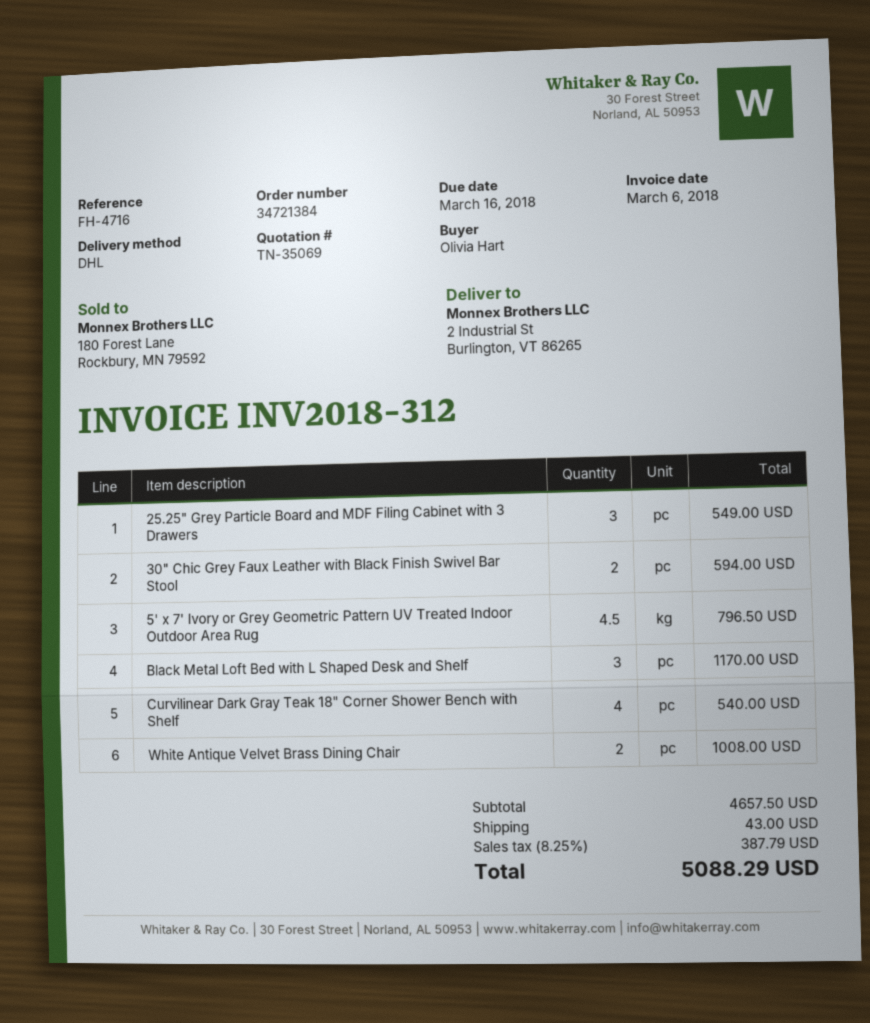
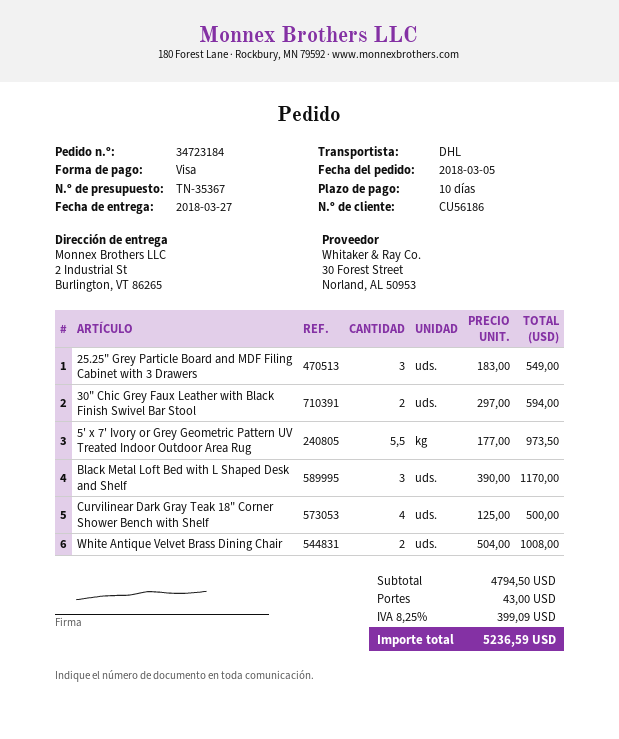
quote number: TN-35069 -> TN-35367
order number: 34721384 -> 34723184
5' x 7' Ivory or Grey Geometric Pattern UV Treated Indoor Outdoor Area Rug: 4.5 for 796.50 -> 5.5 for 973.50
Curvilinear Dark Gray Teak 18" Corner Shower Bench with Shelf: 4 for 540.00 -> 4 for 500.00
subtotal: 4657.50 -> 4794.50
tax: 8.25% = 387.79 -> 8.25% = 399.09
total: 5088.29 -> 5236.59

